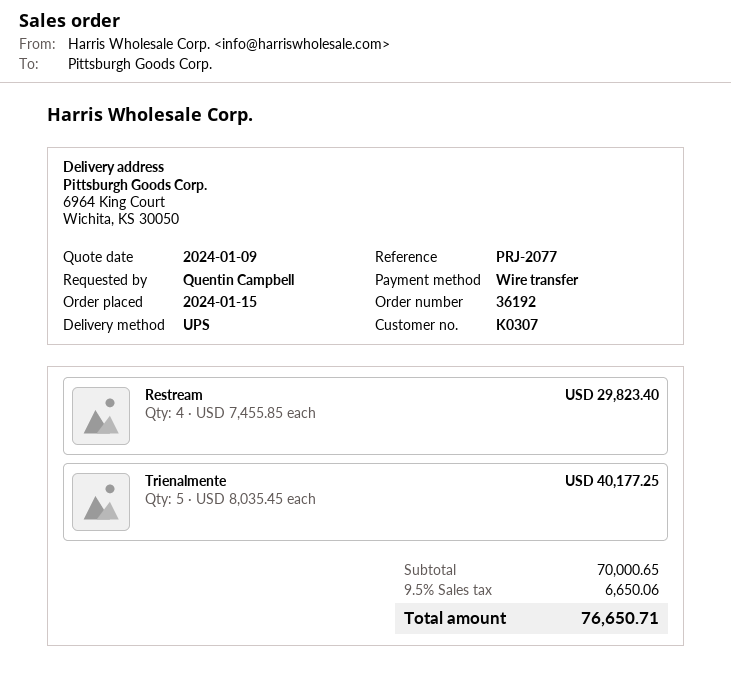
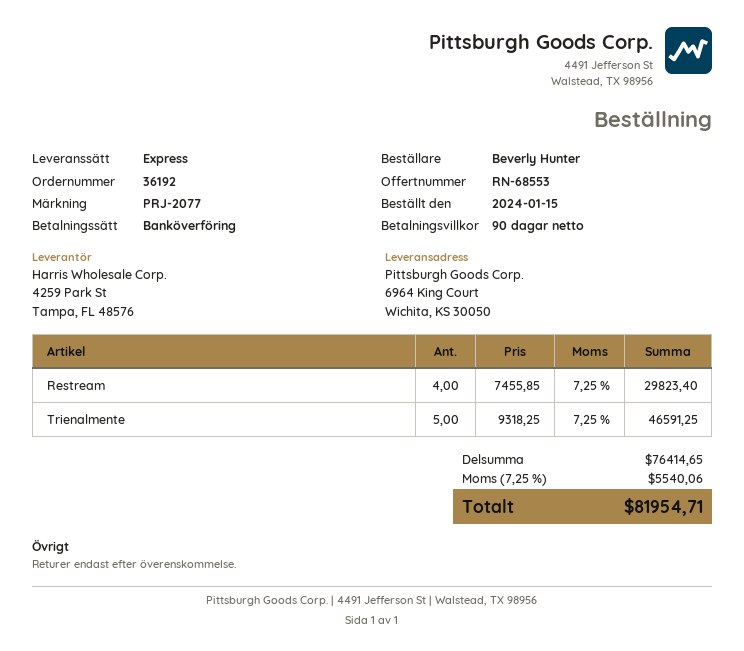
ordered by: Quentin Campbell -> Beverly Hunter
shipping method: UPS -> express
Trienalmente: 5 x 8035.45 = 40177.25 -> 5 x 9318.25 = 46591.25
subtotal: 70000.65 -> 76414.65
tax: 9.5% = 6650.06 -> 7.25% = 5540.06
total: 76650.71 -> 81954.71

